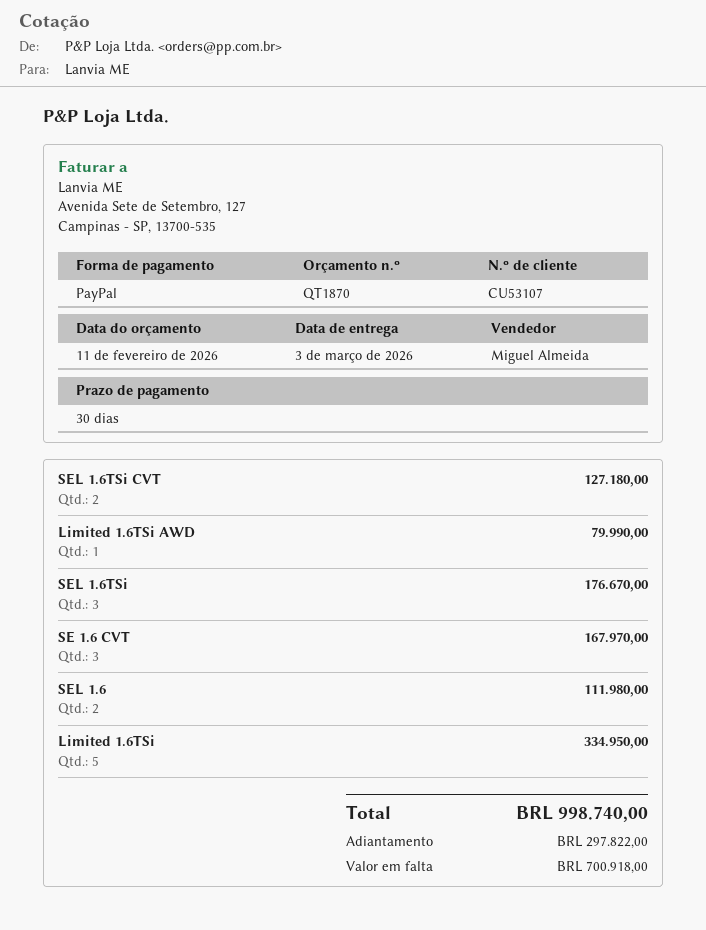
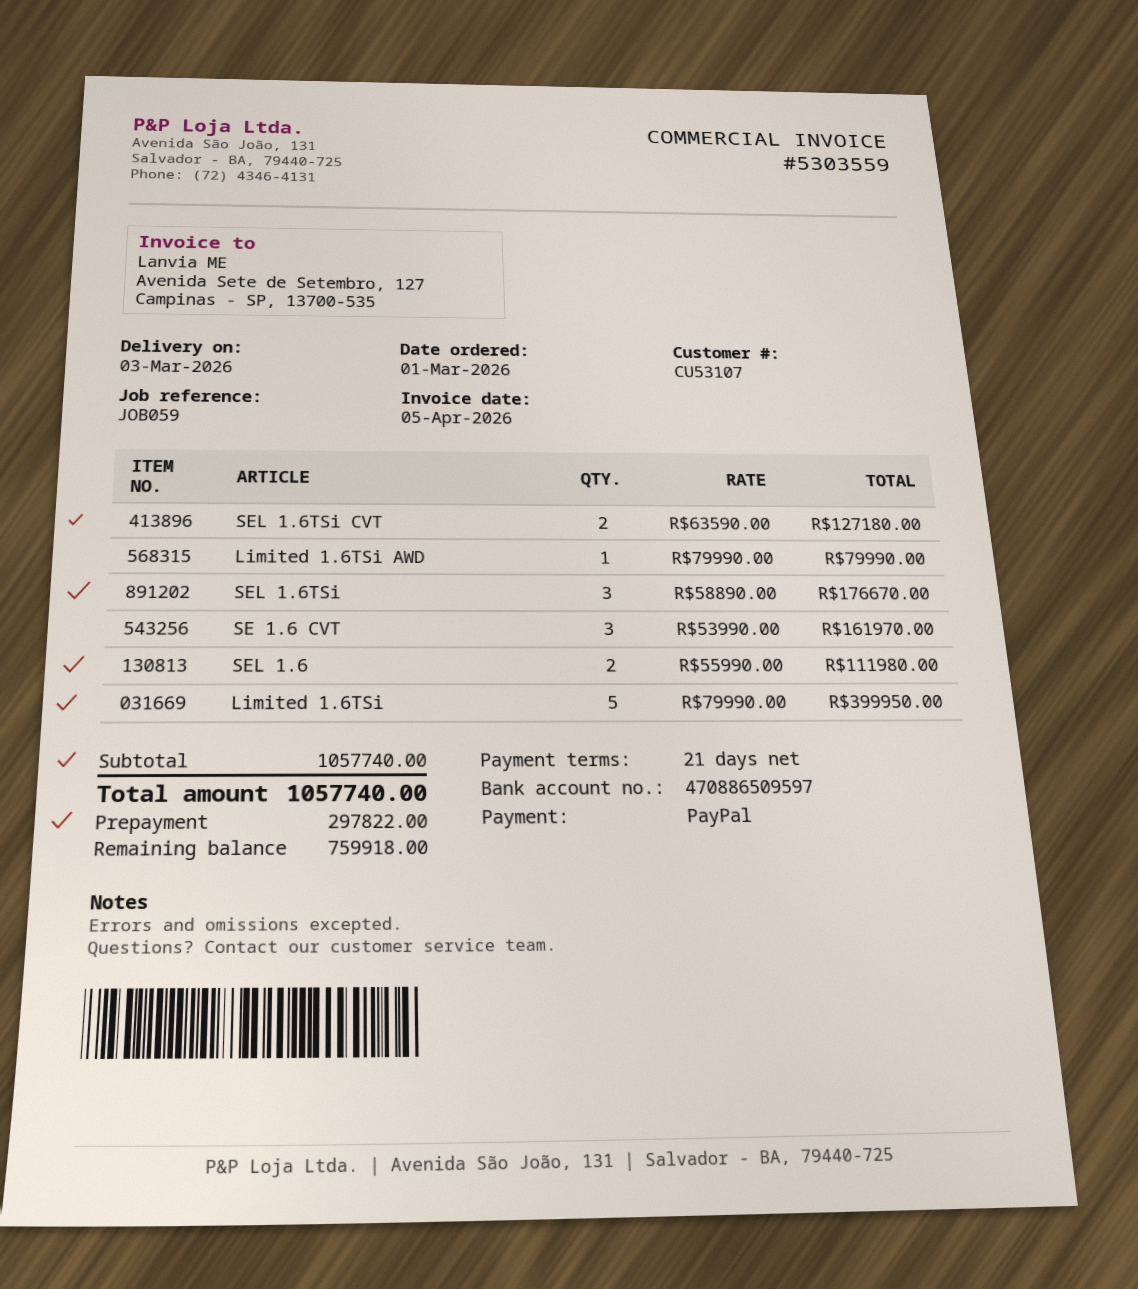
payment terms: 30 days -> 21 days
SE 1.6 CVT: 3 for 167970.00 -> 3 for 161970.00
Limited 1.6TSi: 5 for 334950.00 -> 5 for 399950.00
total: 998740.00 -> 1057740.00
balance: 700918.00 -> 759918.00

